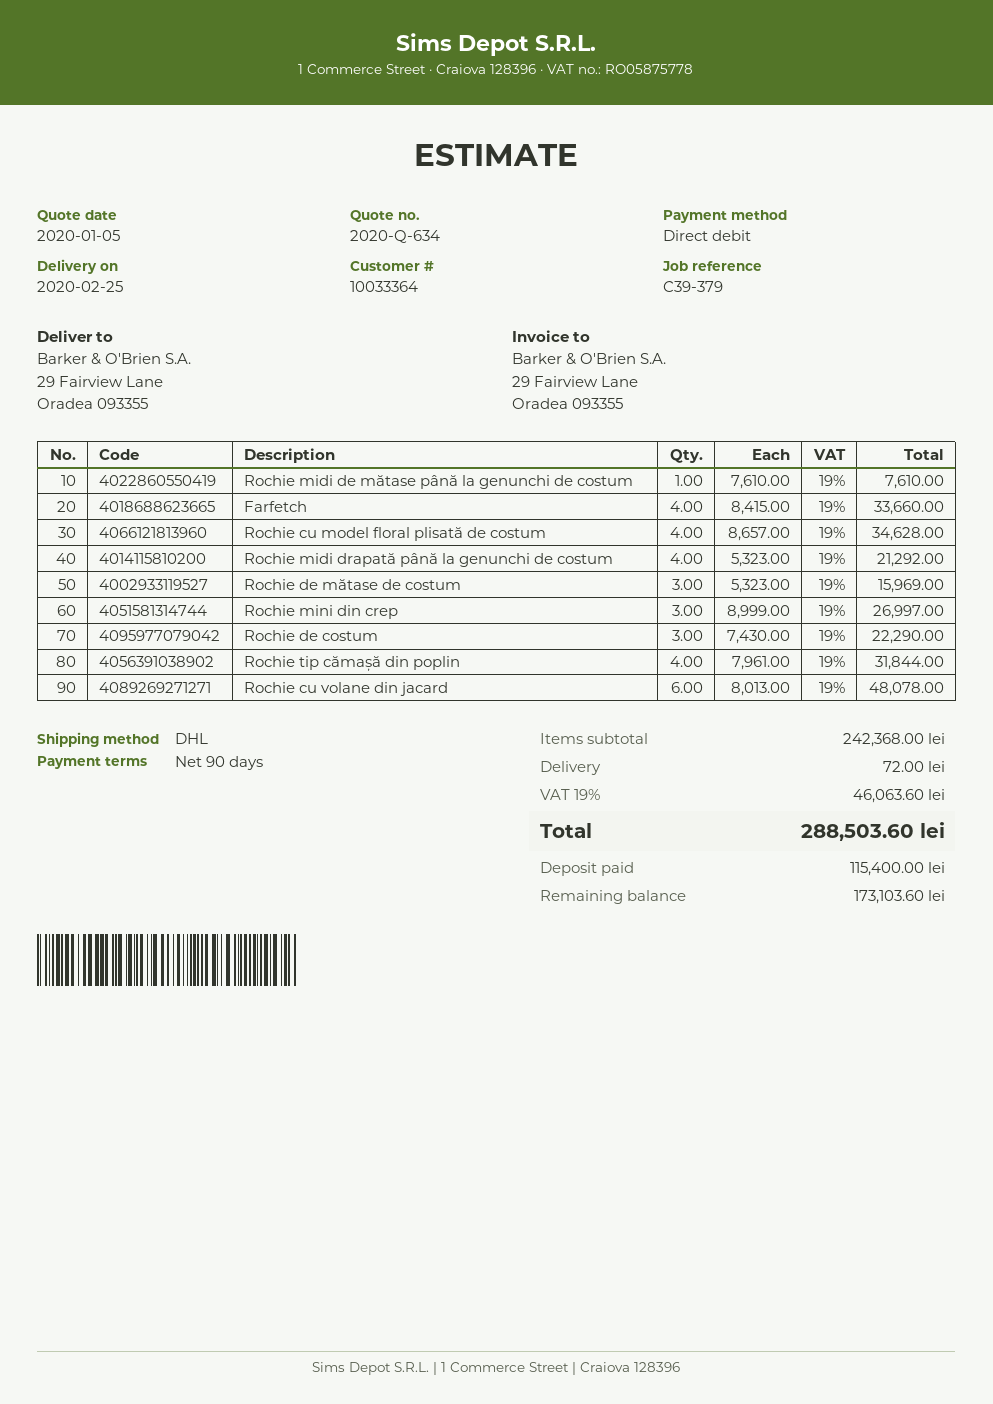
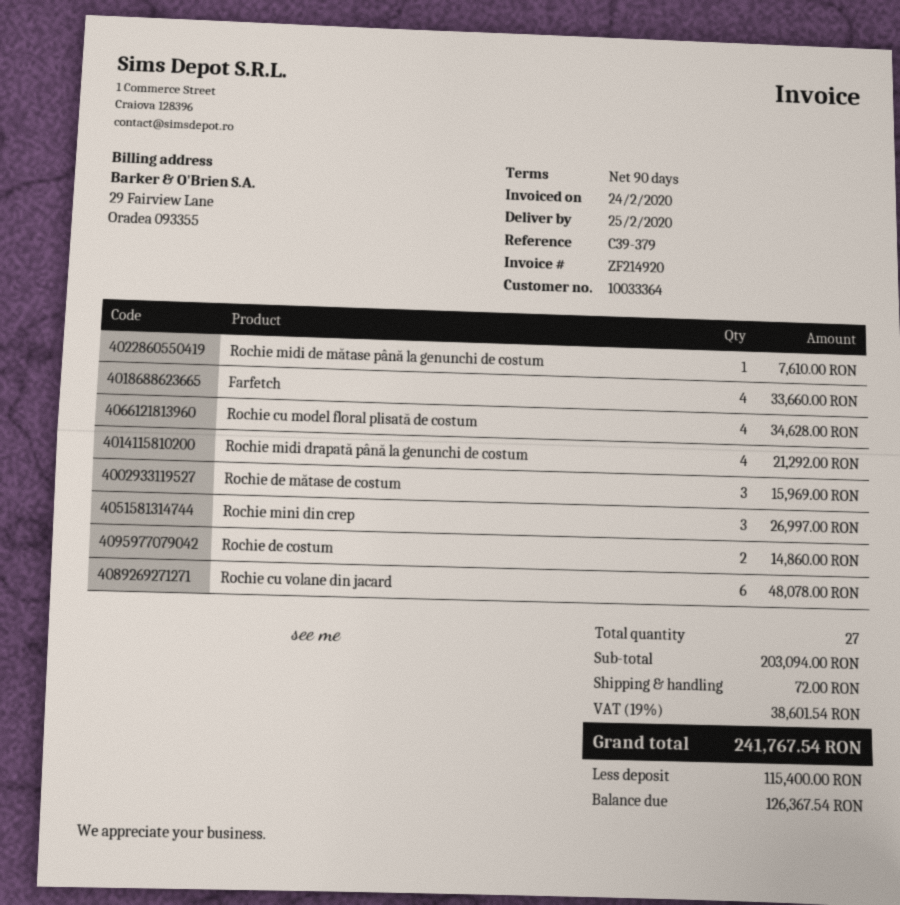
Rochie de costum: 3 for 22290.00 -> 2 for 14860.00
Rochie tip cămașă din poplin: 4 for 31844.00 -> none
subtotal: 242368.00 -> 203094.00
tax: 19% = 46063.60 -> 19% = 38601.54
total: 288503.60 -> 241767.54
balance: 173103.60 -> 126367.54

